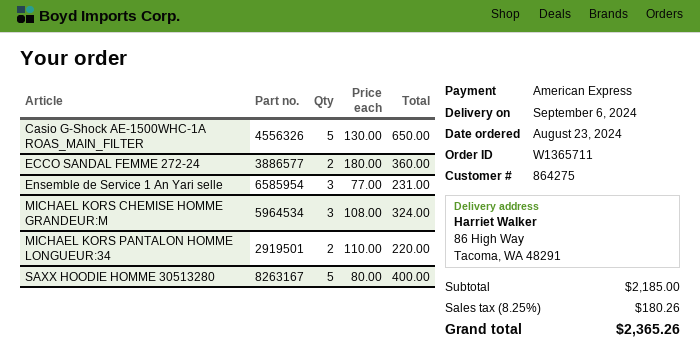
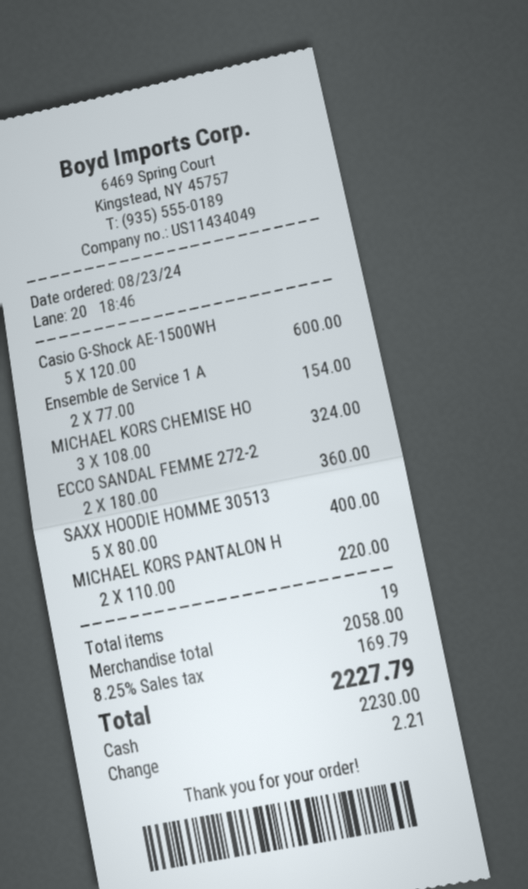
payment method: American Express -> cash
Casio G-Shock AE-1500WHC-1A ROAS_MAIN_FILTER: 5 x 130.00 = 650.00 -> 5 x 120.00 = 600.00
Ensemble de Service 1 An Yari selle: 3 x 77.00 = 231.00 -> 2 x 77.00 = 154.00
subtotal: 2185.00 -> 2058.00
tax: 8.25% = 180.26 -> 8.25% = 169.79
total: 2365.26 -> 2227.79

